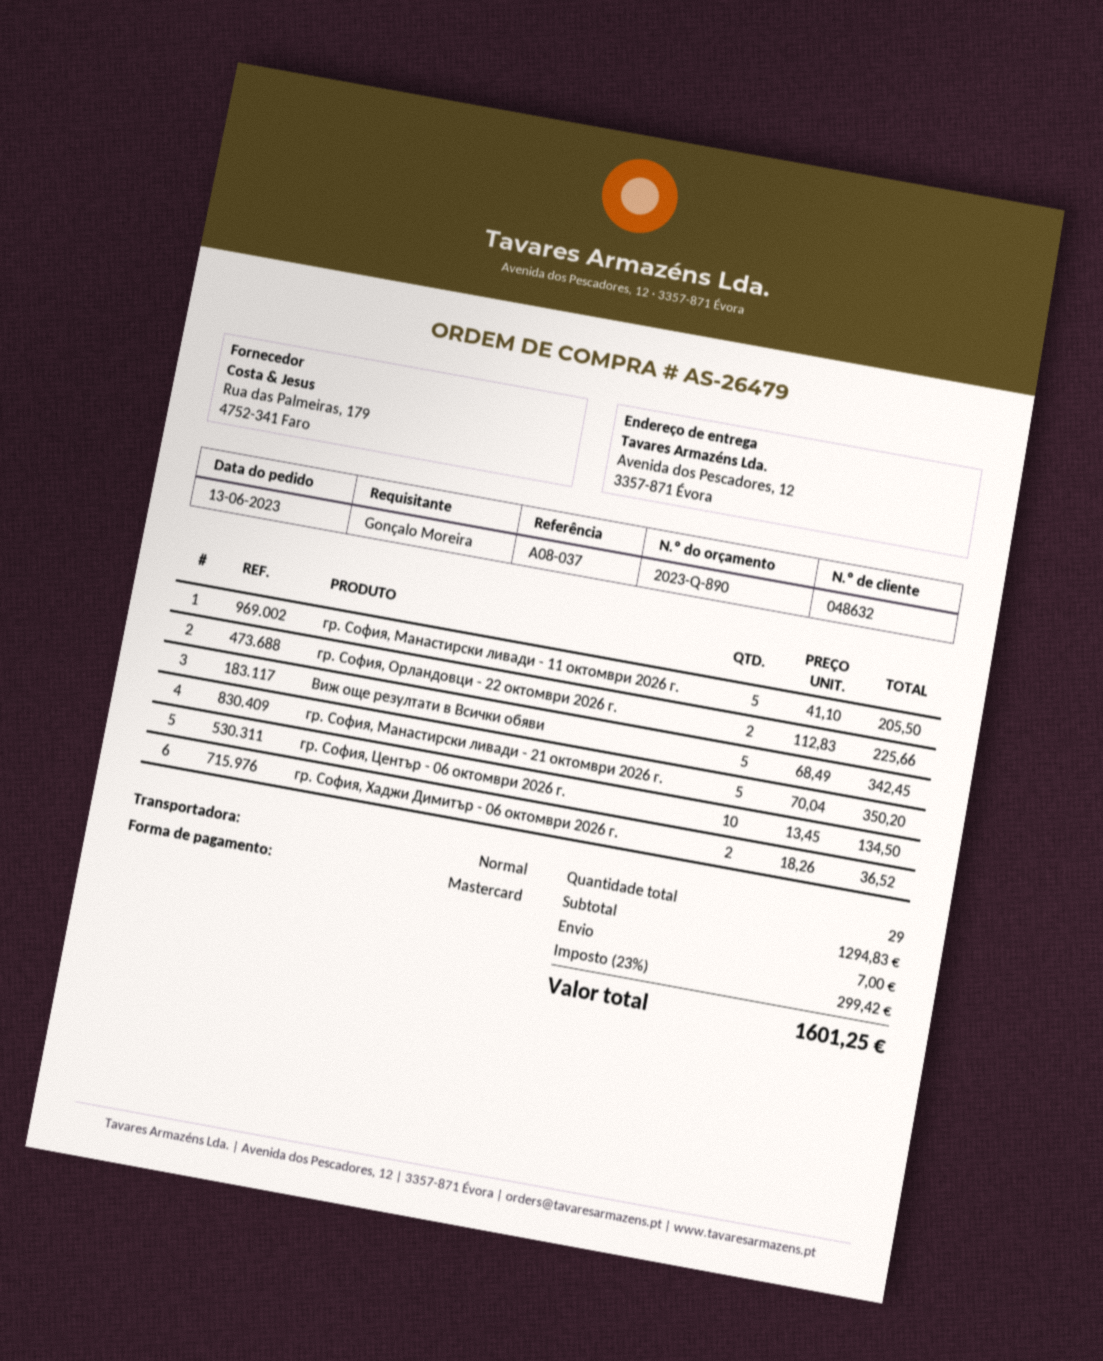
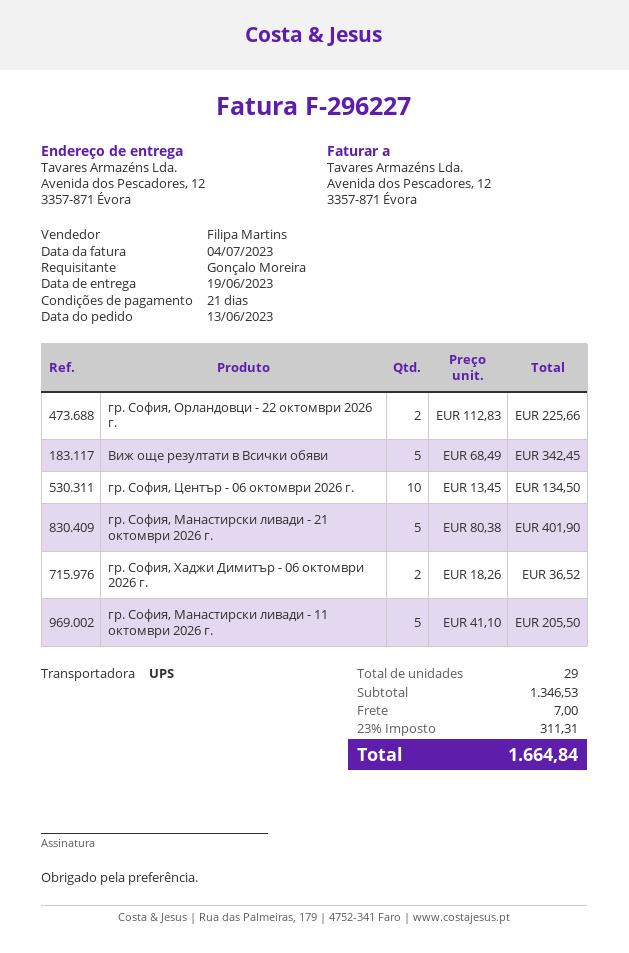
shipping method: standard -> UPS
гр. София, Манастирски ливади - 21 октомври 2026 г.: 5 x 70.04 = 350.20 -> 5 x 80.38 = 401.90
subtotal: 1294.83 -> 1346.53
tax: 23% = 299.42 -> 23% = 311.31
total: 1601.25 -> 1664.84

